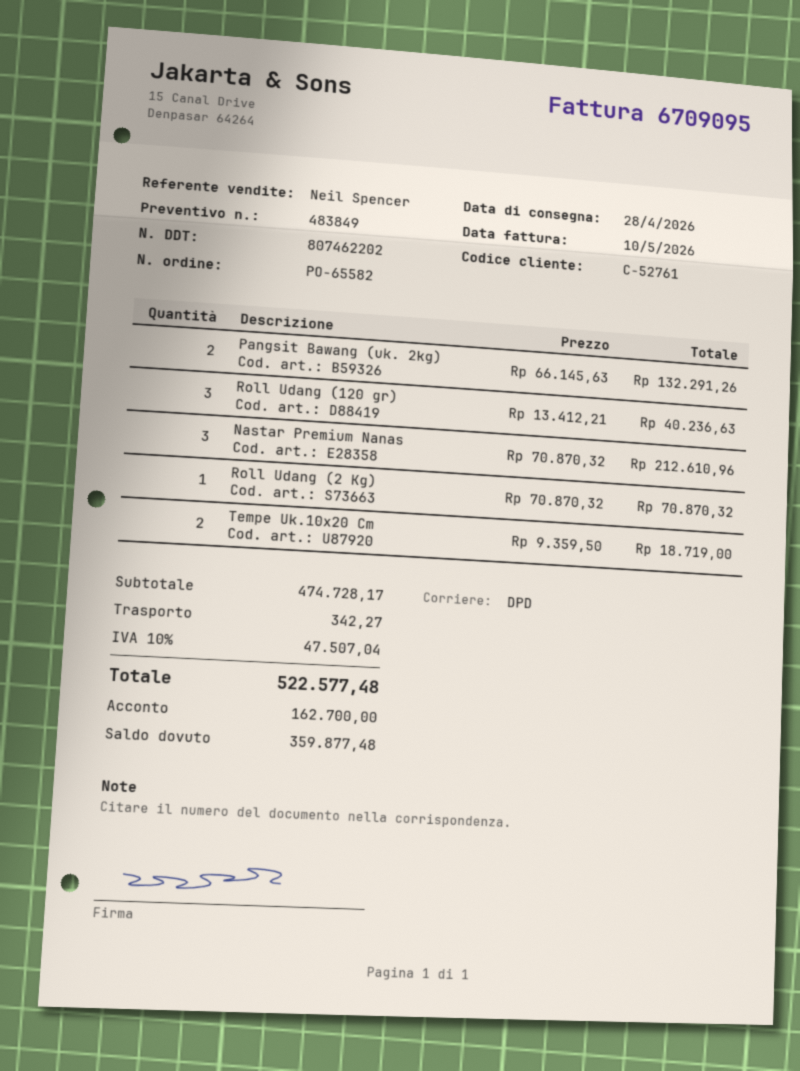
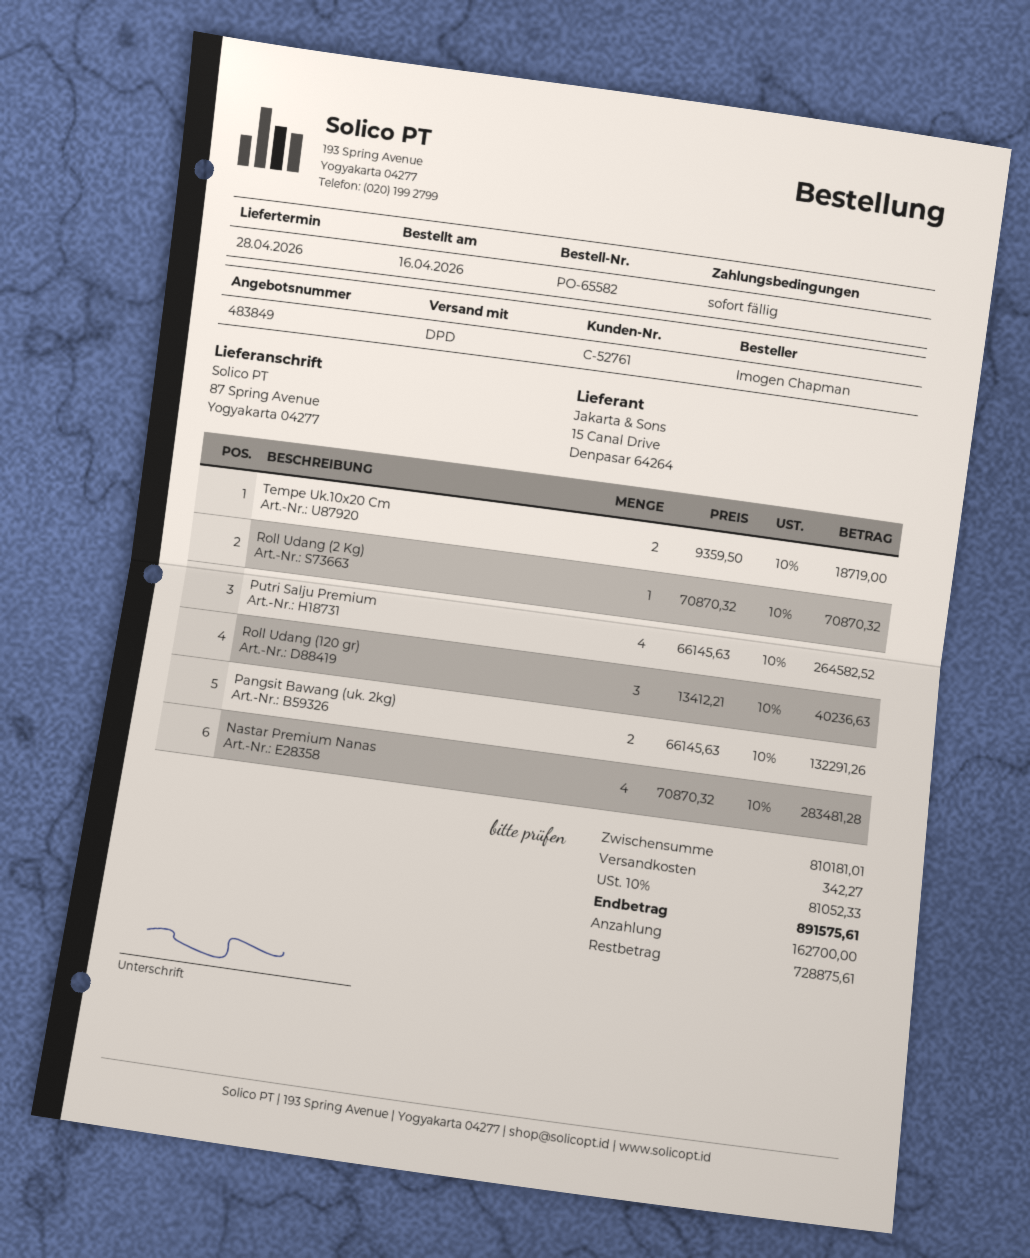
Nastar Premium Nanas: 3 x 70870.32 = 212610.96 -> 4 x 70870.32 = 283481.28
Putri Salju Premium: none -> 4 x 66145.63 = 264582.52
subtotal: 474728.17 -> 810181.01
tax: 10% = 47507.04 -> 10% = 81052.33
total: 522577.48 -> 891575.61
balance: 359877.48 -> 728875.61

